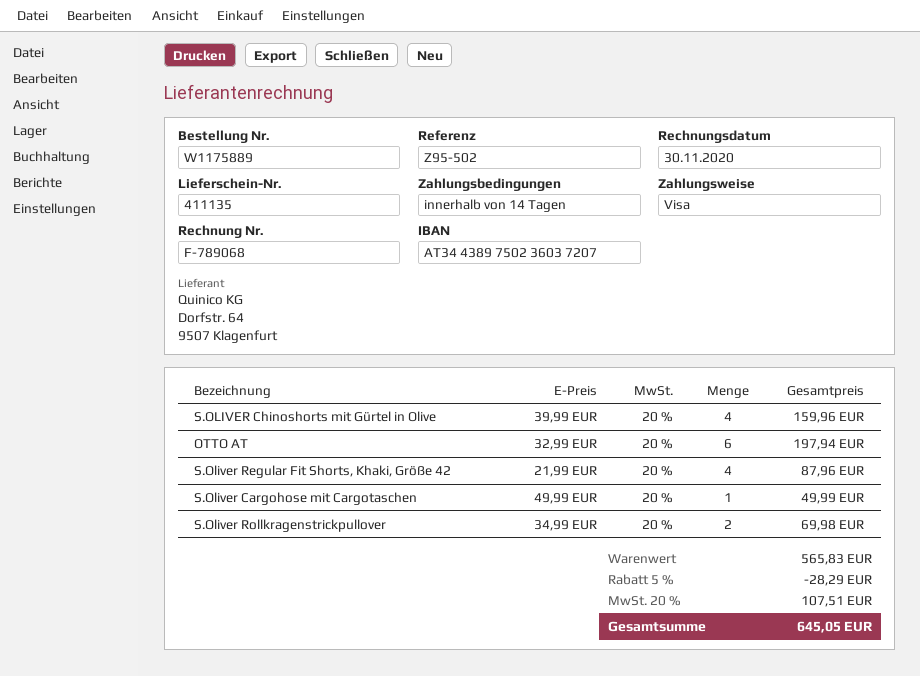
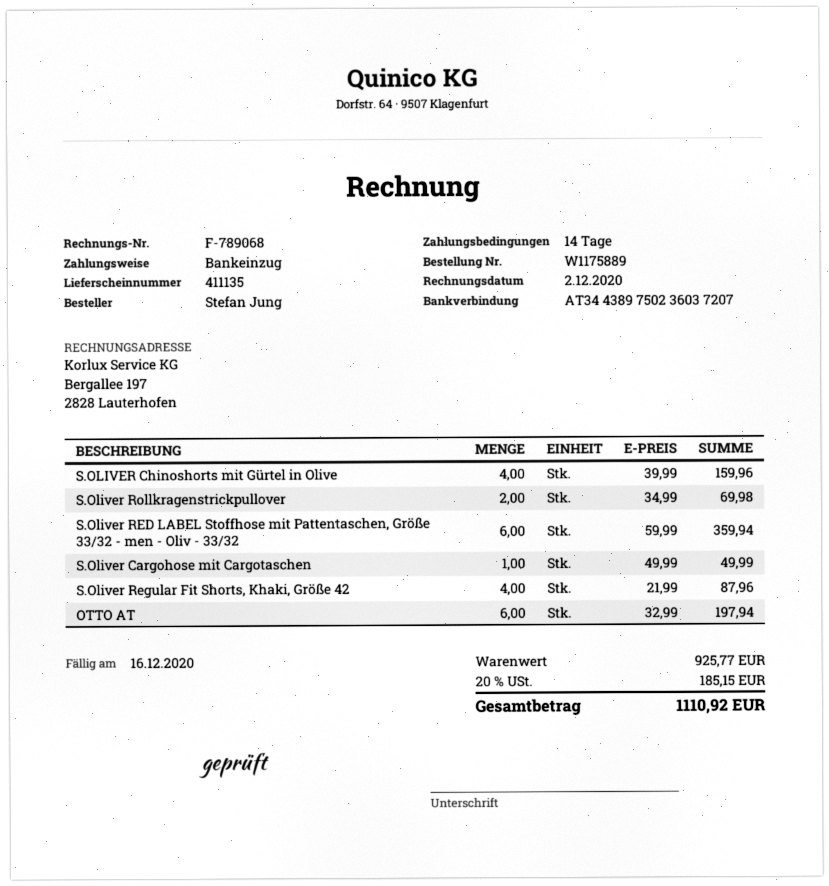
invoice date: 2020-11-30 -> 2020-12-02
payment method: Visa -> direct debit
S.Oliver RED LABEL Stoffhose mit Pattentaschen, Größe 33/32 - men - Oliv - 33/32: none -> 6 x 59.99 = 359.94
subtotal: 565.83 -> 925.77
discount: 5% = 28.29 -> none
tax: 20% = 107.51 -> 20% = 185.15
total: 645.05 -> 1110.92

